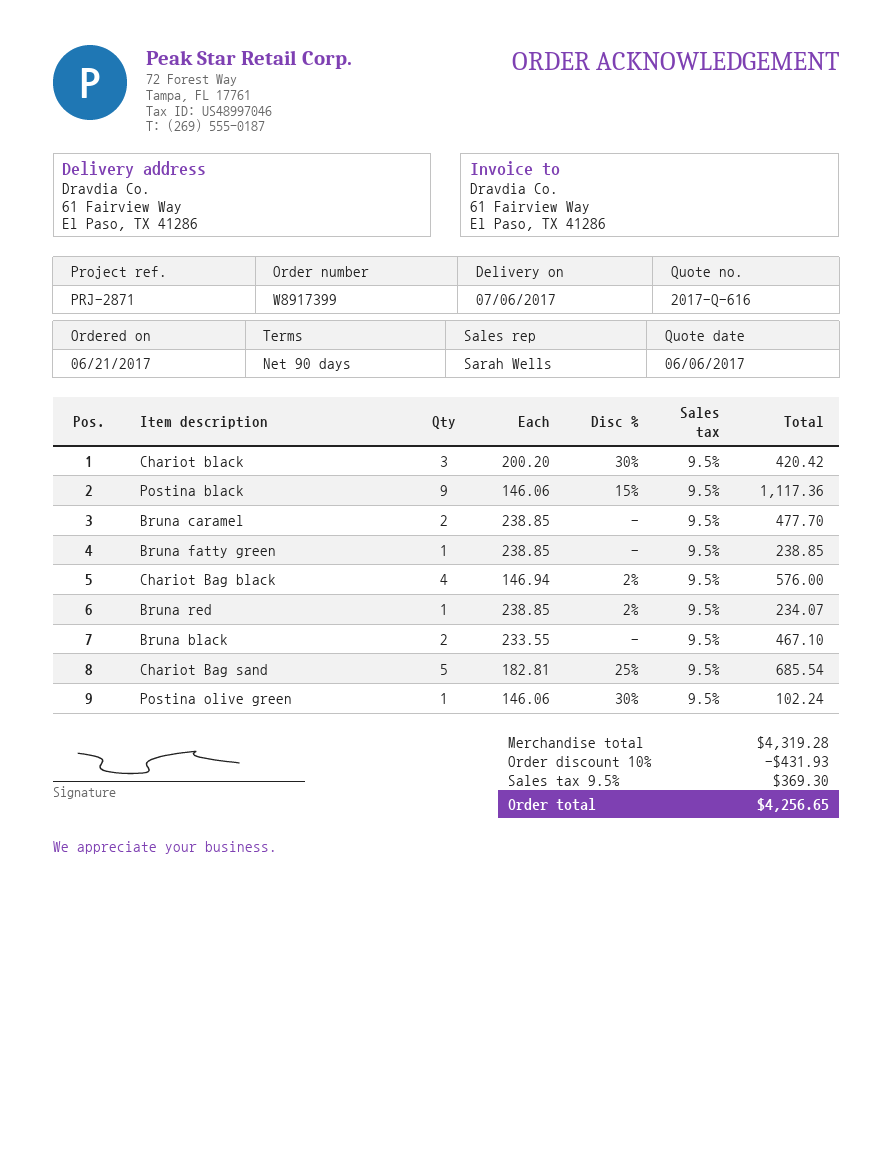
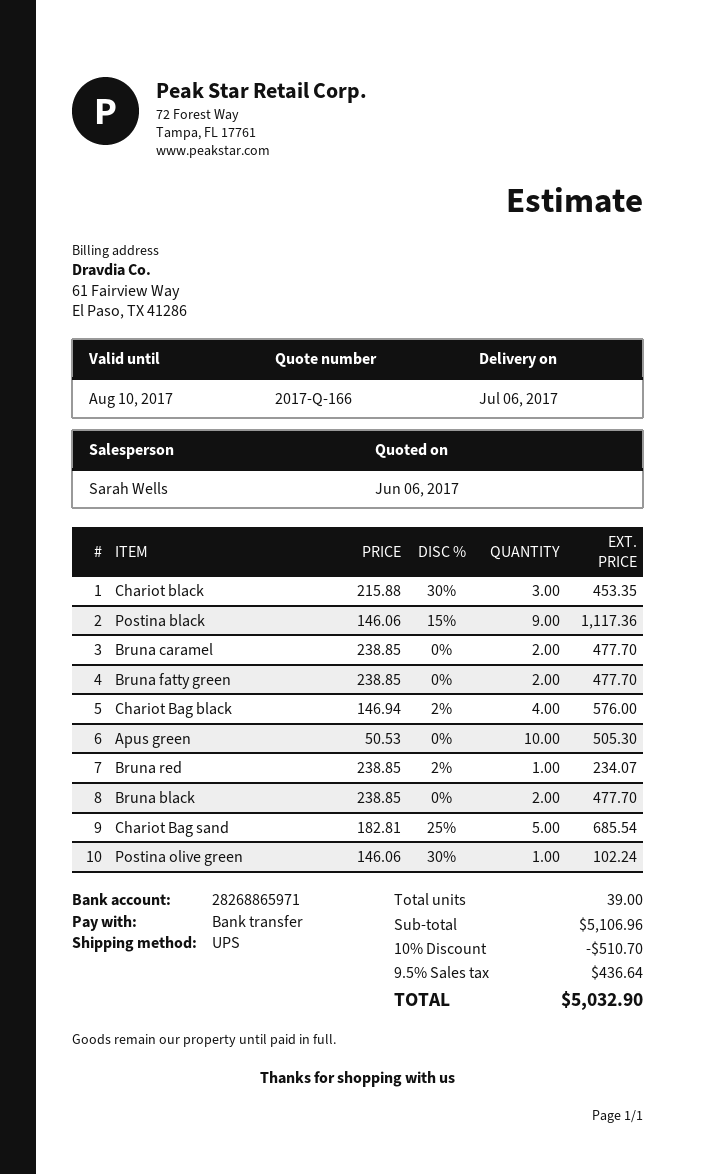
quote number: 2017-Q-616 -> 2017-Q-166
Chariot black: 3 x 200.20 - 30% = 420.42 -> 3 x 215.88 - 30% = 453.35
Bruna fatty green: 1 x 238.85 = 238.85 -> 2 x 238.85 = 477.70
Bruna black: 2 x 233.55 = 467.10 -> 2 x 238.85 = 477.70
Apus green: none -> 10 x 50.53 = 505.30
subtotal: 4319.28 -> 5106.96
discount: 10% = 431.93 -> 10% = 510.70
tax: 9.5% = 369.30 -> 9.5% = 436.64
total: 4256.65 -> 5032.90

